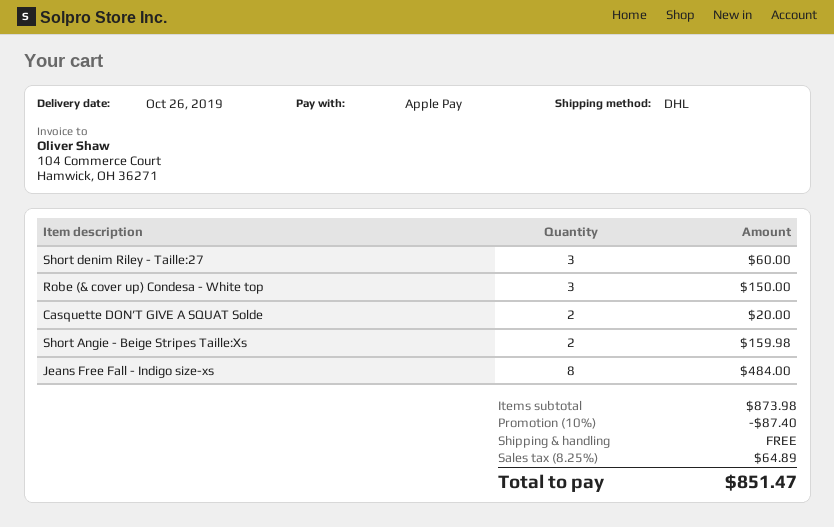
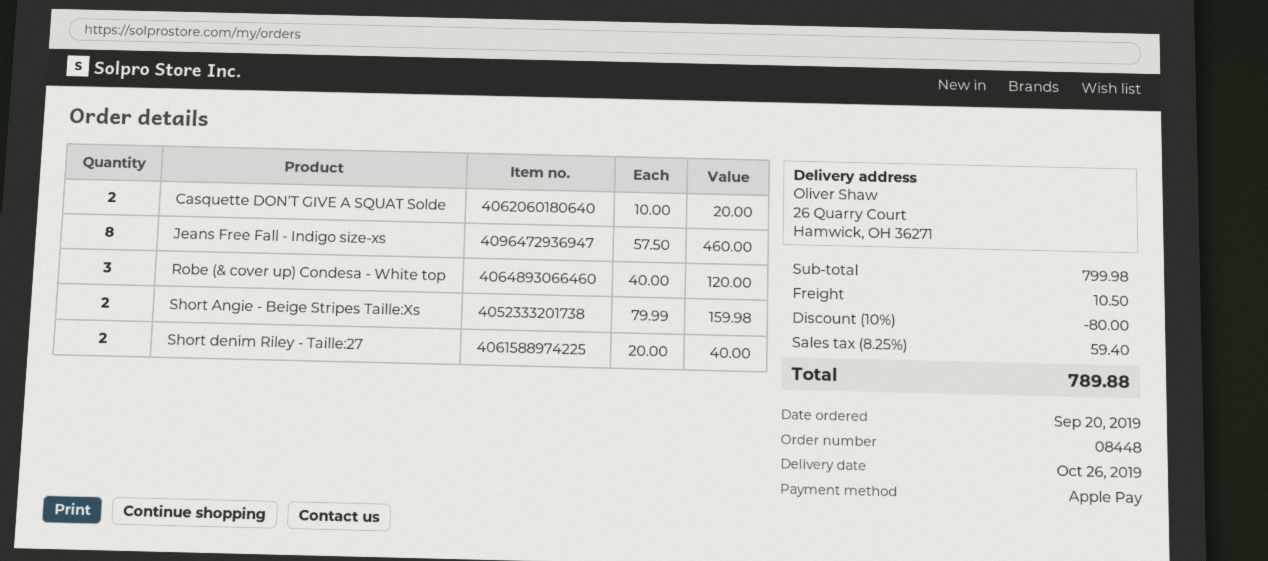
Short denim Riley - Taille:27: 3 for 60.00 -> 2 for 40.00
Robe (& cover up) Condesa - White top: 3 for 150.00 -> 3 for 120.00
Jeans Free Fall - Indigo size-xs: 8 for 484.00 -> 8 for 460.00
subtotal: 873.98 -> 799.98
discount: 10% = 87.40 -> 10% = 80.00
shipping: 0.00 -> 10.50
tax: 8.25% = 64.89 -> 8.25% = 59.40
total: 851.47 -> 789.88

